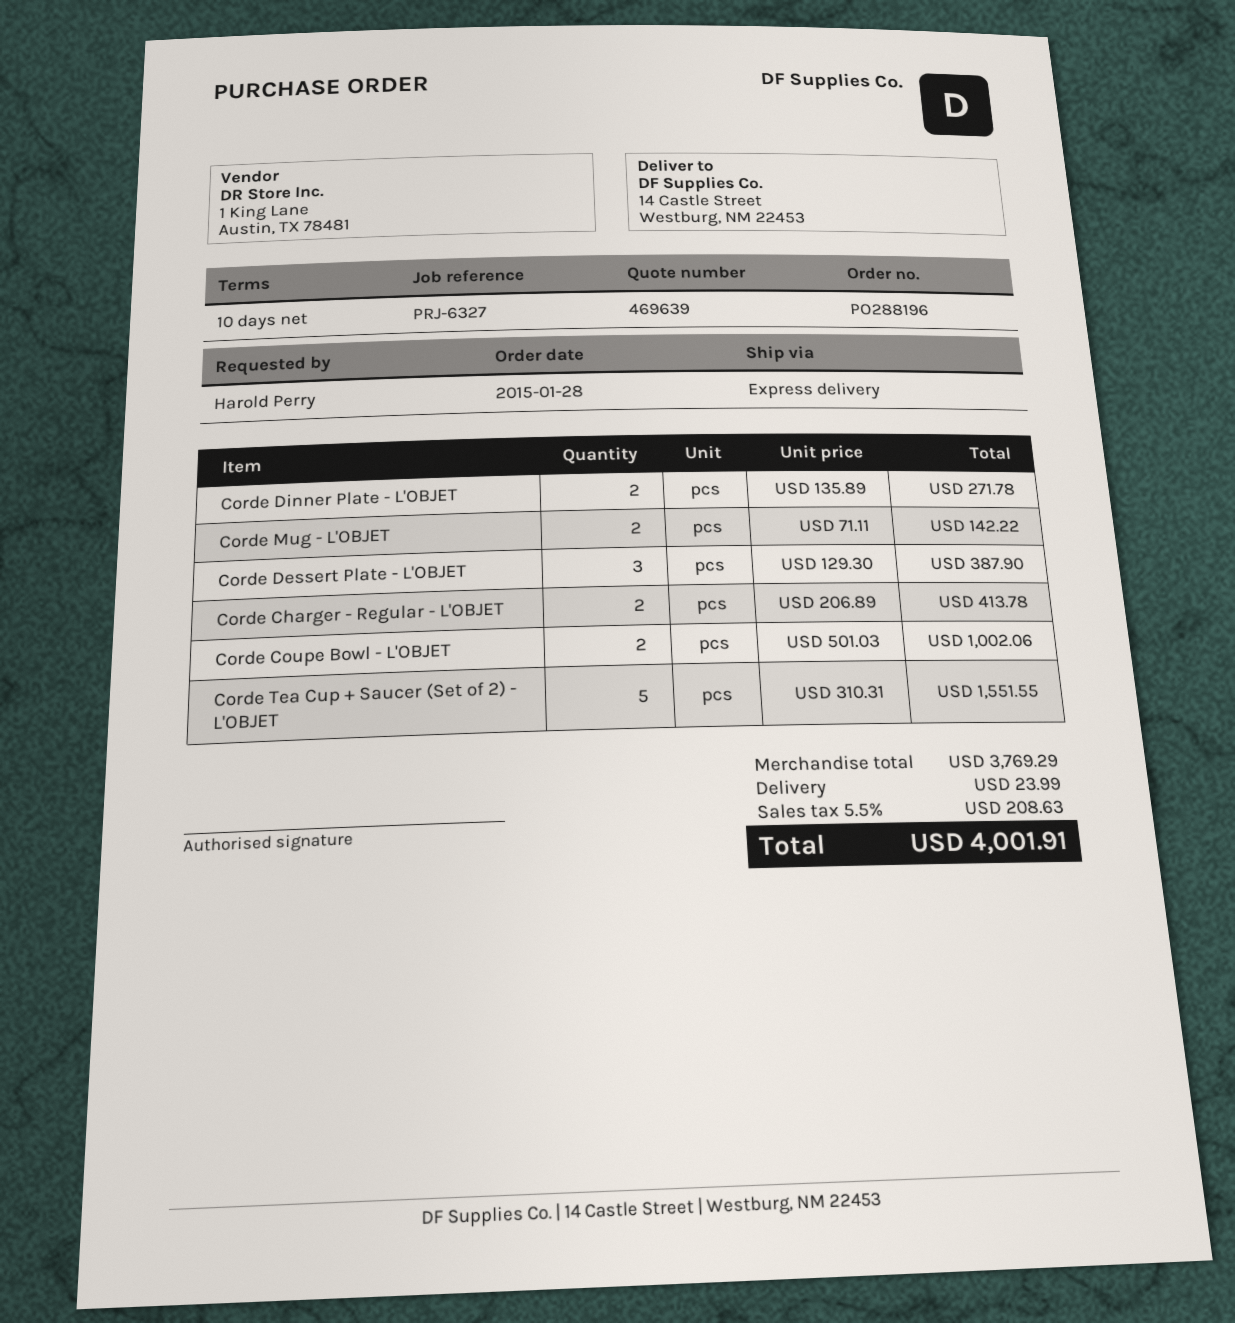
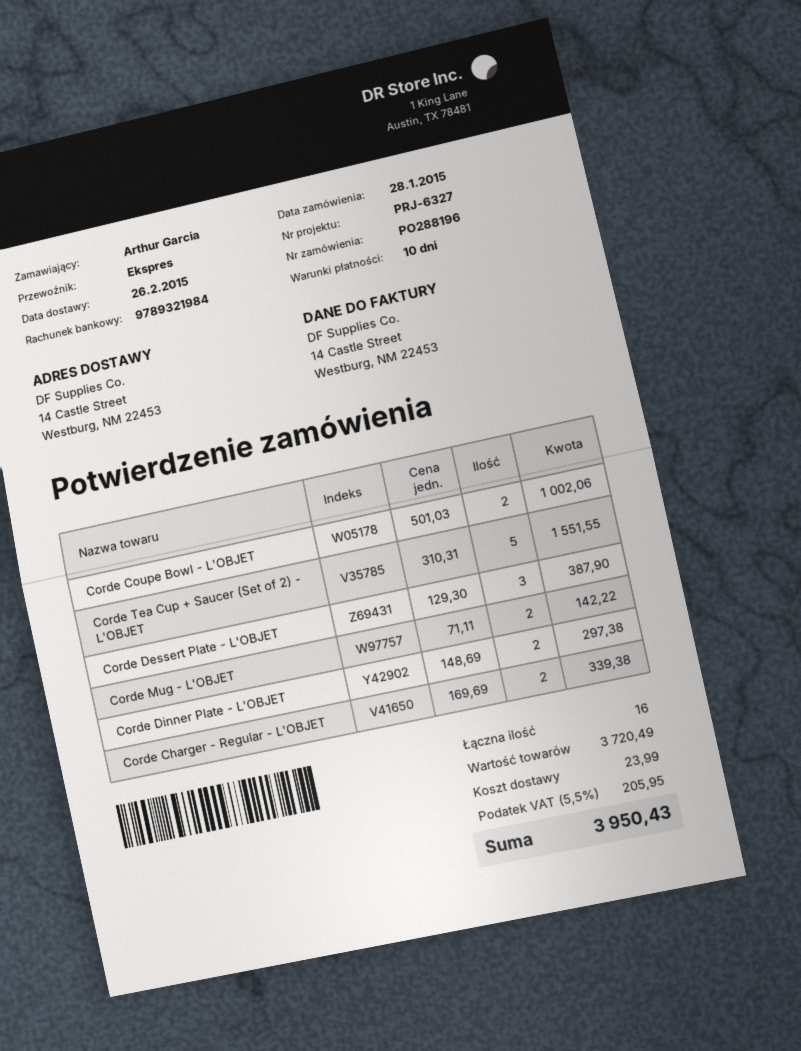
ordered by: Harold Perry -> Arthur Garcia
Corde Dinner Plate - L'OBJET: 2 x 135.89 = 271.78 -> 2 x 148.69 = 297.38
Corde Charger - Regular - L'OBJET: 2 x 206.89 = 413.78 -> 2 x 169.69 = 339.38
subtotal: 3769.29 -> 3720.49
tax: 5.5% = 208.63 -> 5.5% = 205.95
total: 4001.91 -> 3950.43

